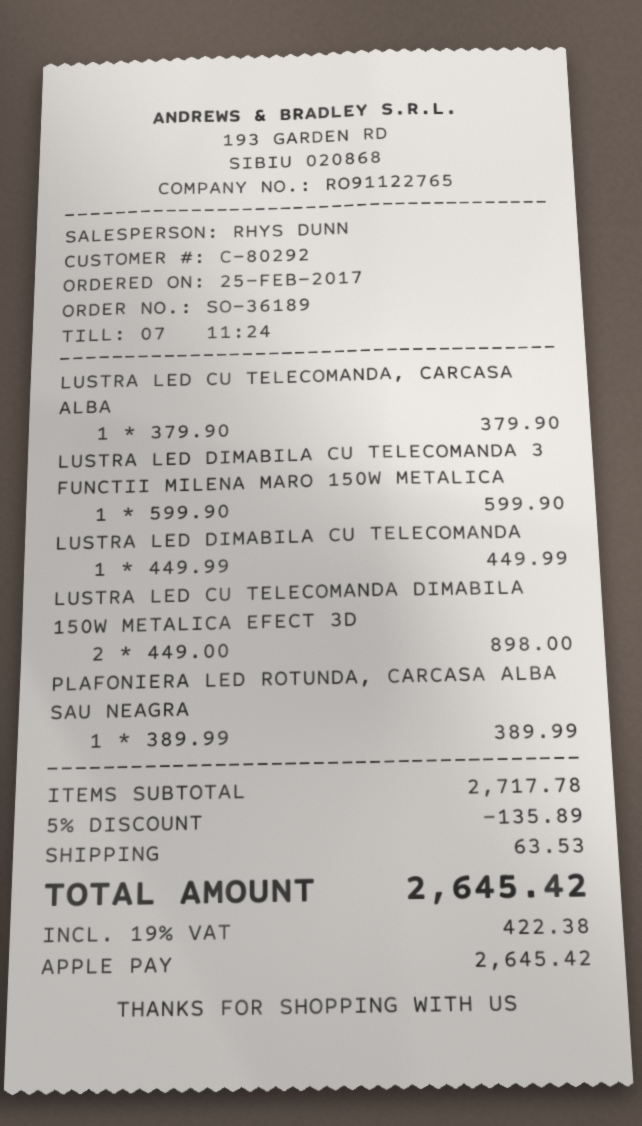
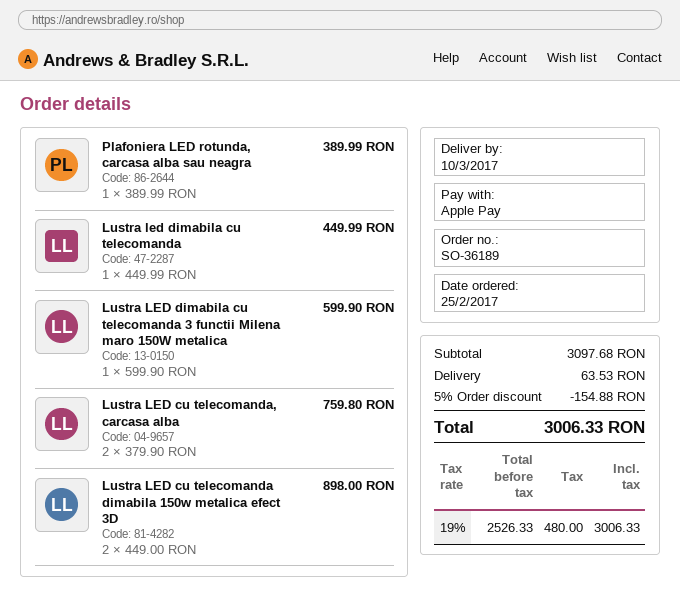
LUSTRA LED CU TELECOMANDA, CARCASA ALBA: 1 x 379.90 = 379.90 -> 2 x 379.90 = 759.80
subtotal: 2717.78 -> 3097.68
discount: 5% = 135.89 -> 5% = 154.88
tax: 19% = 422.38 -> 19% = 480.00
total: 2645.42 -> 3006.33

